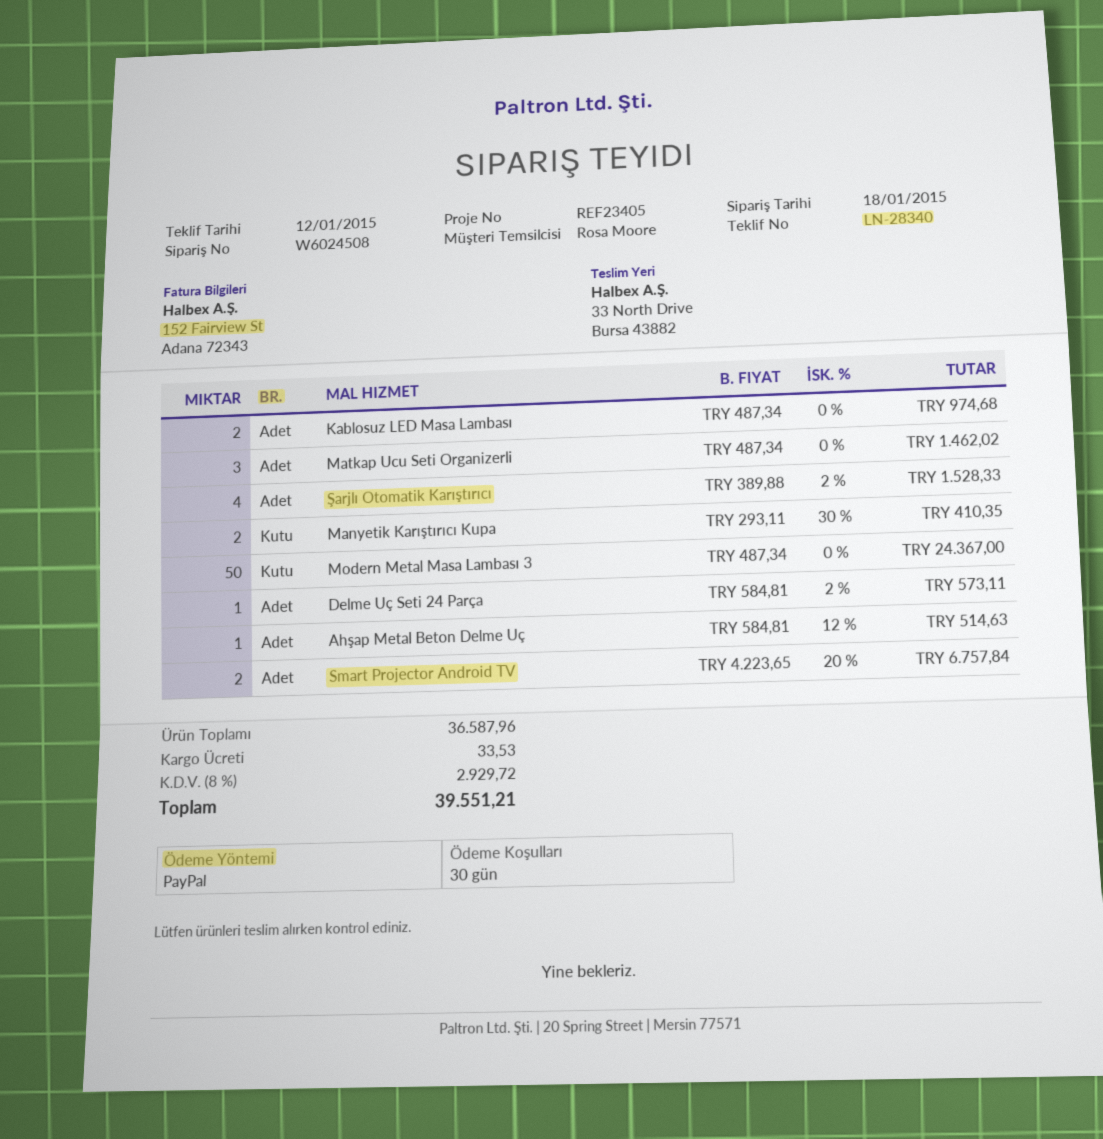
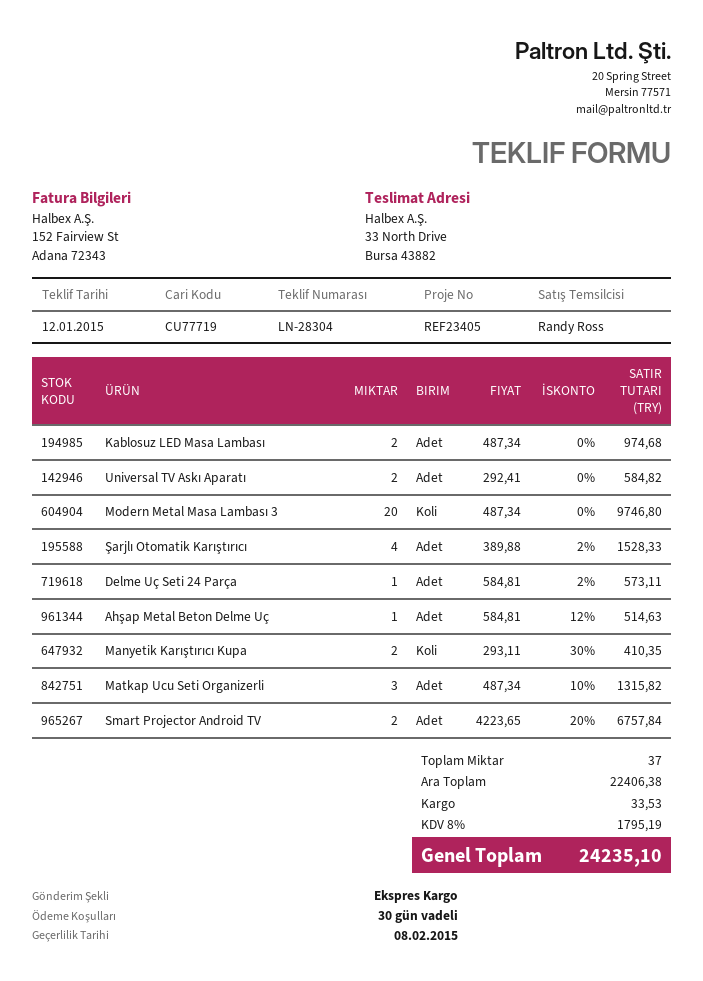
quote number: LN-28340 -> LN-28304
sales rep: Rosa Moore -> Randy Ross
Matkap Ucu Seti Organizerli: 3 x 487.34 = 1462.02 -> 3 x 487.34 - 10% = 1315.82
Modern Metal Masa Lambası 3: 50 x 487.34 = 24367.00 -> 20 x 487.34 = 9746.80
Universal TV Askı Aparatı: none -> 2 x 292.41 = 584.82
subtotal: 36587.96 -> 22406.38
tax: 8% = 2929.72 -> 8% = 1795.19
total: 39551.21 -> 24235.10

